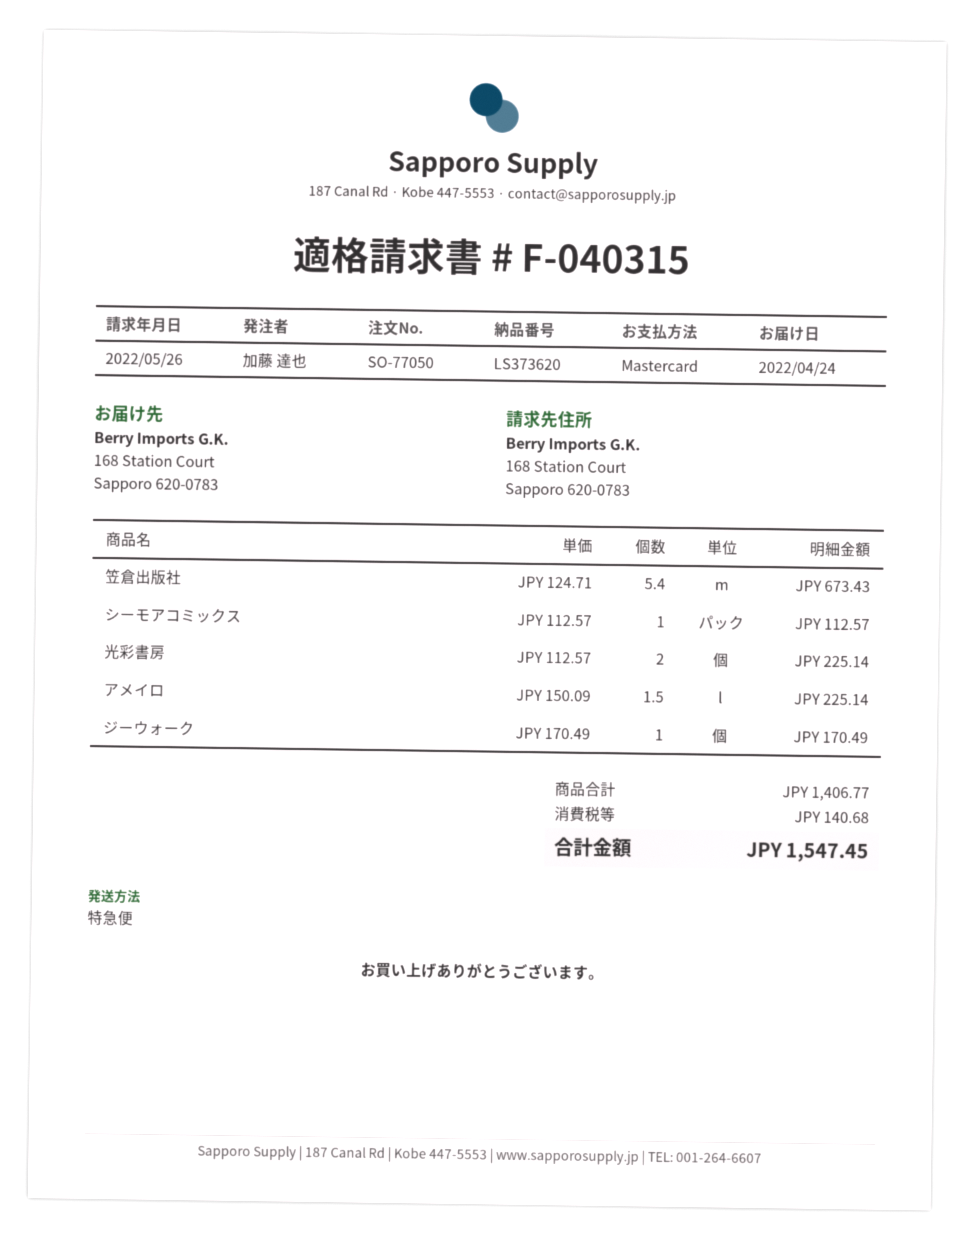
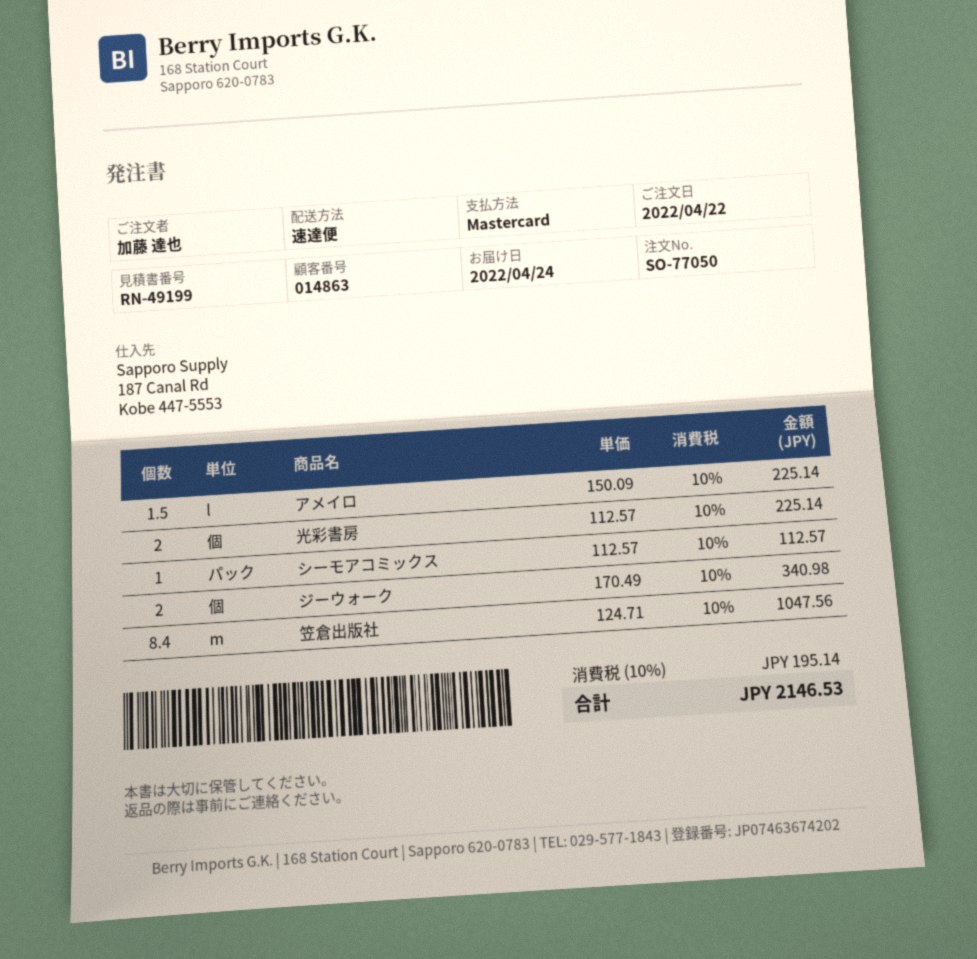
笠倉出版社: 5.4 x 124.71 = 673.43 -> 8.4 x 124.71 = 1047.56
ジーウォーク: 1 x 170.49 = 170.49 -> 2 x 170.49 = 340.98
tax: 140.68 -> 195.14
total: 1547.45 -> 2146.53

